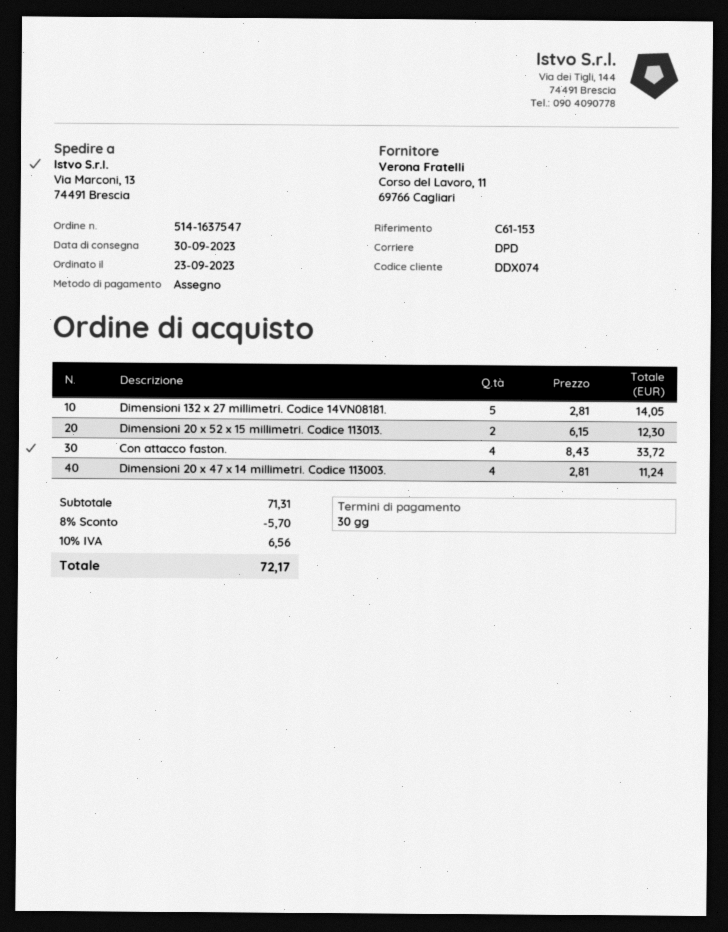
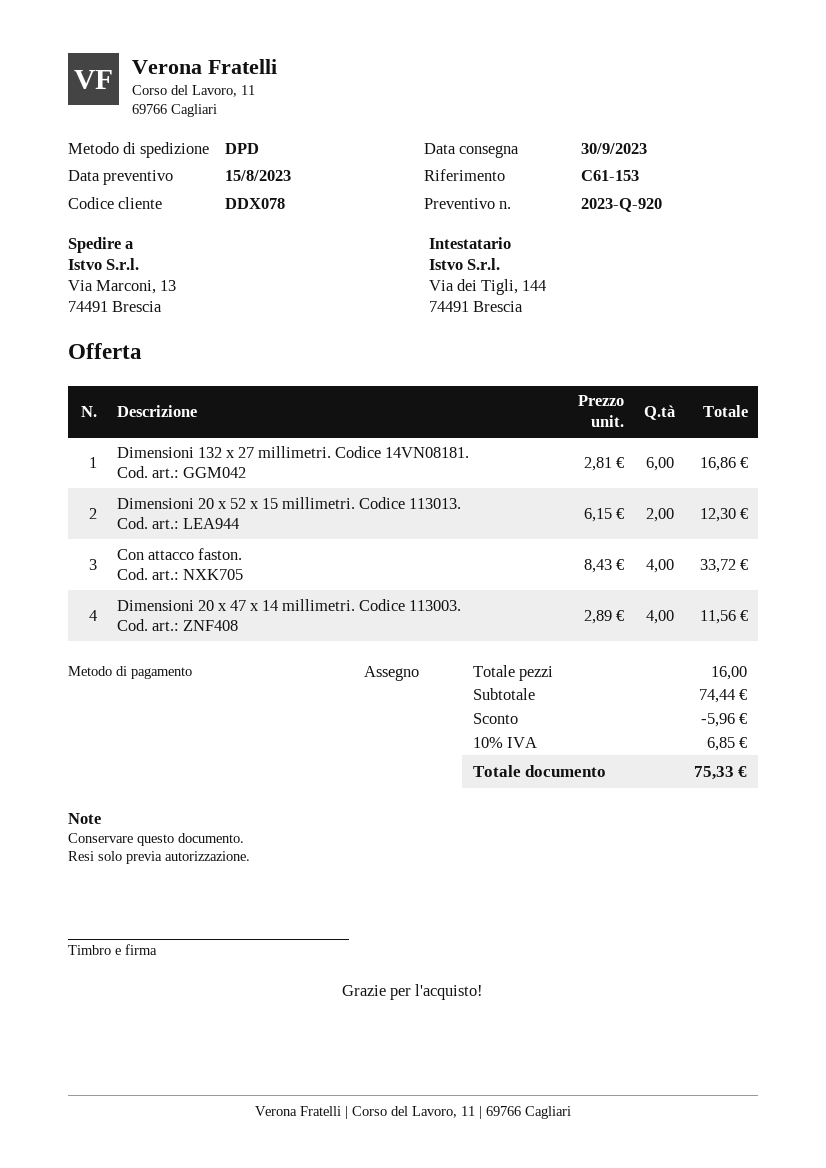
customer number: DDX074 -> DDX078
Dimensioni 132 x 27 millimetri. Codice 14VN08181.: 5 x 2.81 = 14.05 -> 6 x 2.81 = 16.86
Dimensioni 20 x 47 x 14 millimetri. Codice 113003.: 4 x 2.81 = 11.24 -> 4 x 2.89 = 11.56
subtotal: 71.31 -> 74.44
discount: 5.70 -> 5.96
tax: 10% = 6.56 -> 10% = 6.85
total: 72.17 -> 75.33

